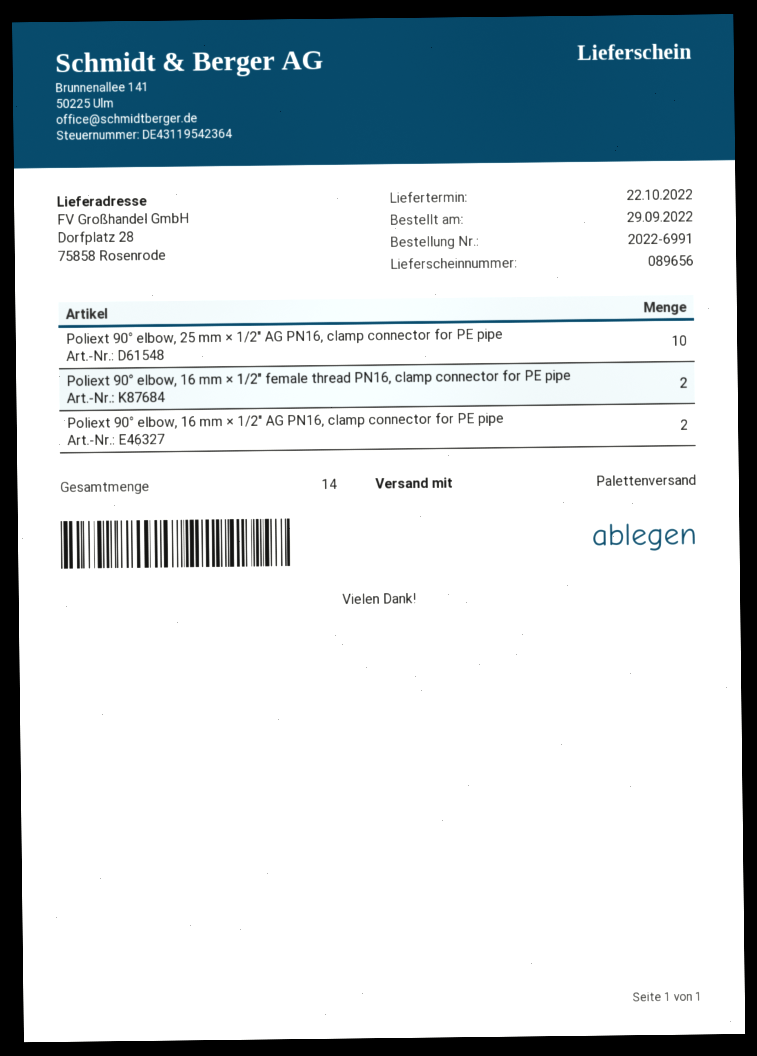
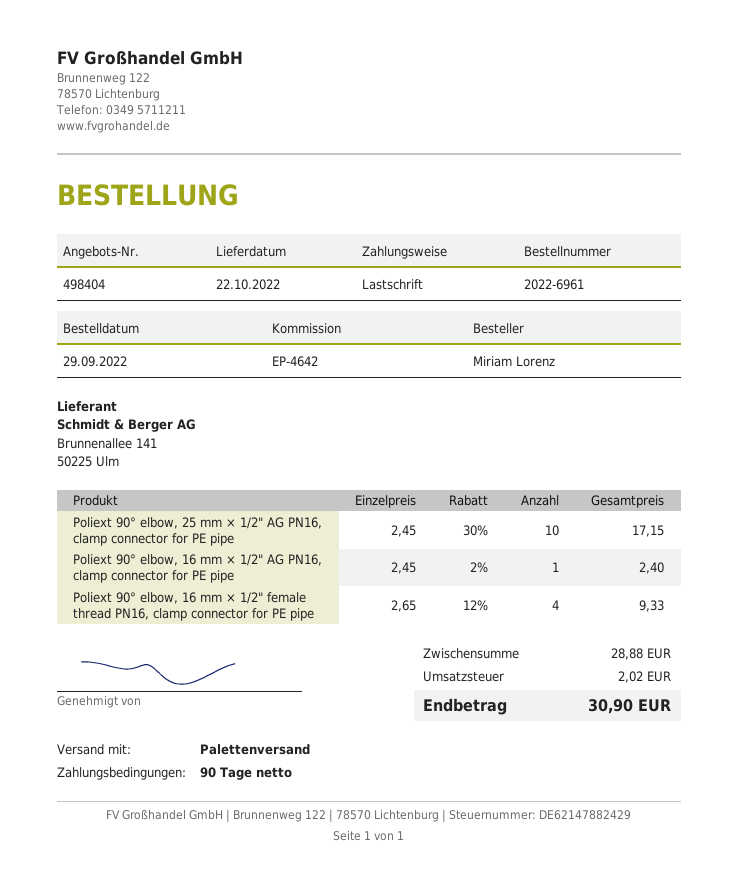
order number: 2022-6991 -> 2022-6961
Poliext 90° elbow, 16 mm × 1/2" female thread PN16, clamp connector for PE pipe: 2 -> 4
Poliext 90° elbow, 16 mm × 1/2" AG PN16, clamp connector for PE pipe: 2 -> 1

